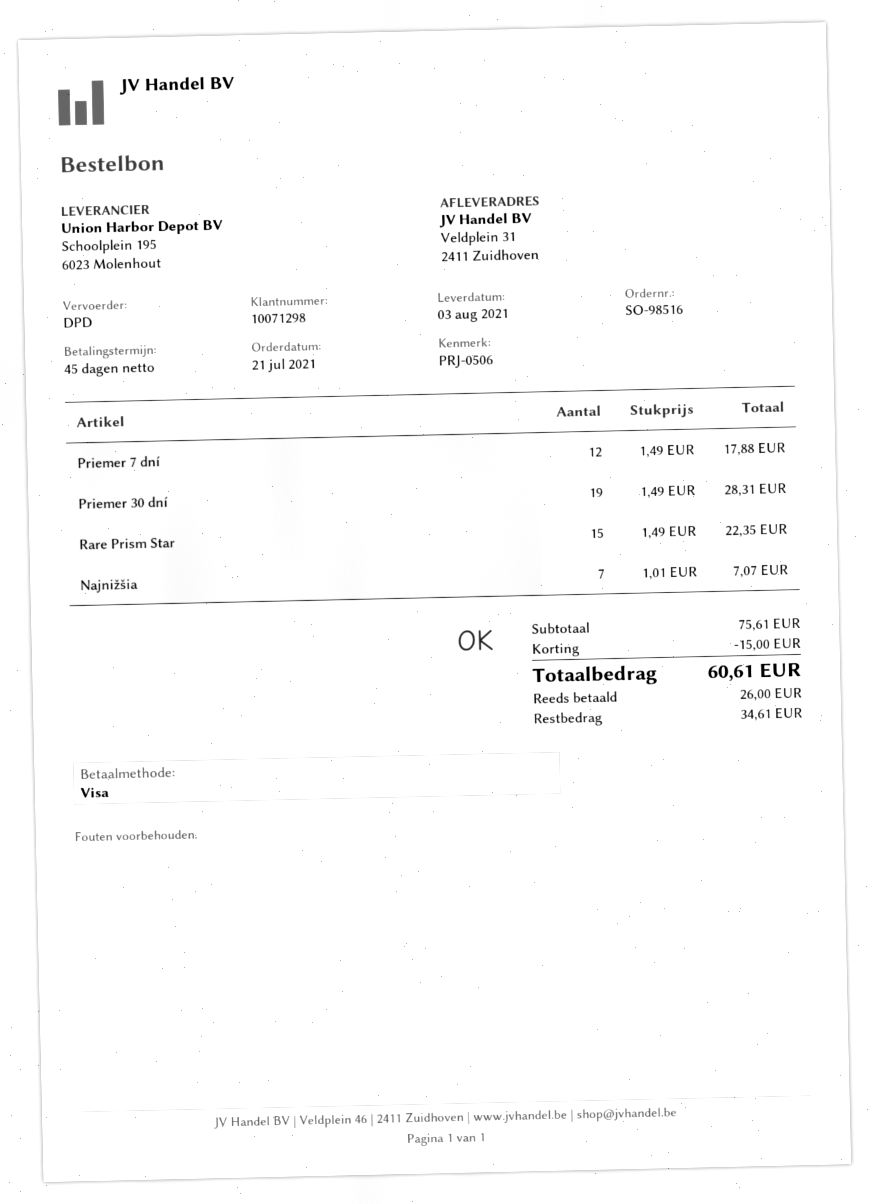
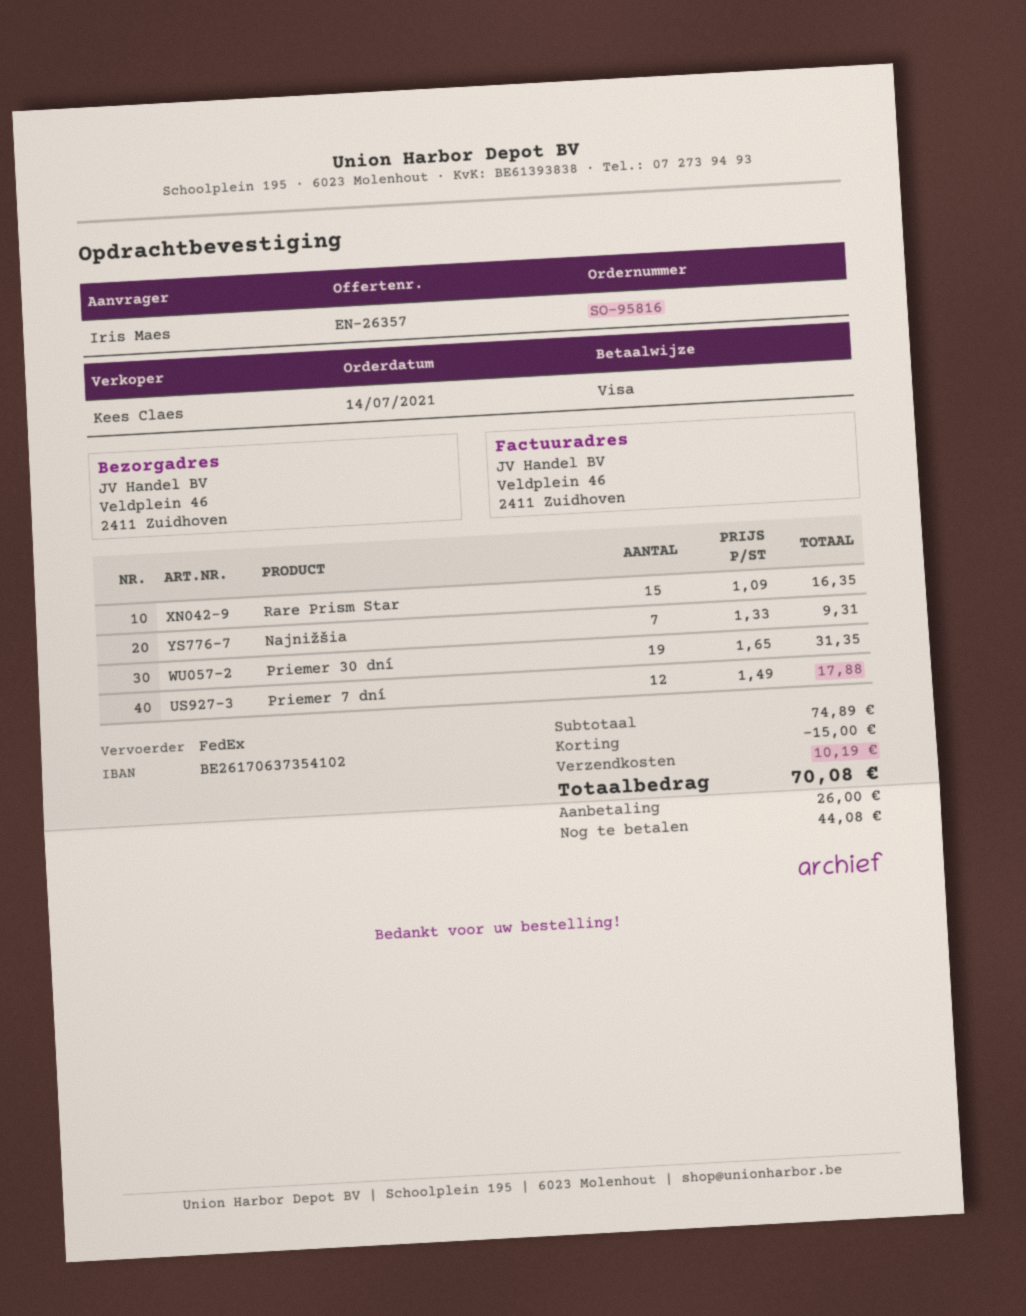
order number: SO-98516 -> SO-95816
order date: 2021-07-21 -> 2021-07-14
shipping method: DPD -> FedEx
ship to: Veldplein 31, 2411 Zuidhoven -> Veldplein 46, 2411 Zuidhoven
Priemer 30 dní: 19 x 1.49 = 28.31 -> 19 x 1.65 = 31.35
Rare Prism Star: 15 x 1.49 = 22.35 -> 15 x 1.09 = 16.35
Najnižšia: 7 x 1.01 = 7.07 -> 7 x 1.33 = 9.31
subtotal: 75.61 -> 74.89
shipping: none -> 10.19
total: 60.61 -> 70.08
balance: 34.61 -> 44.08

